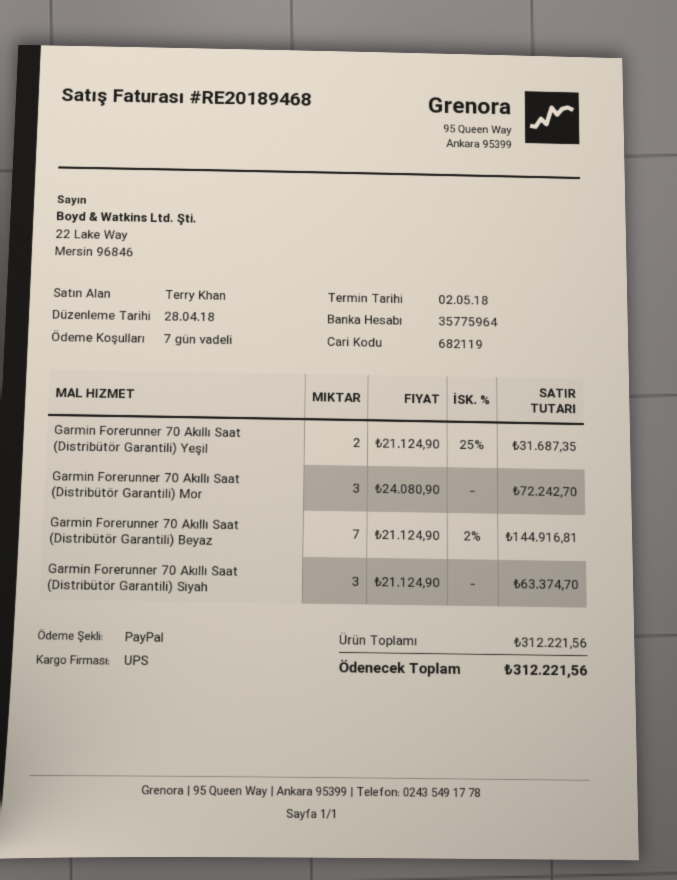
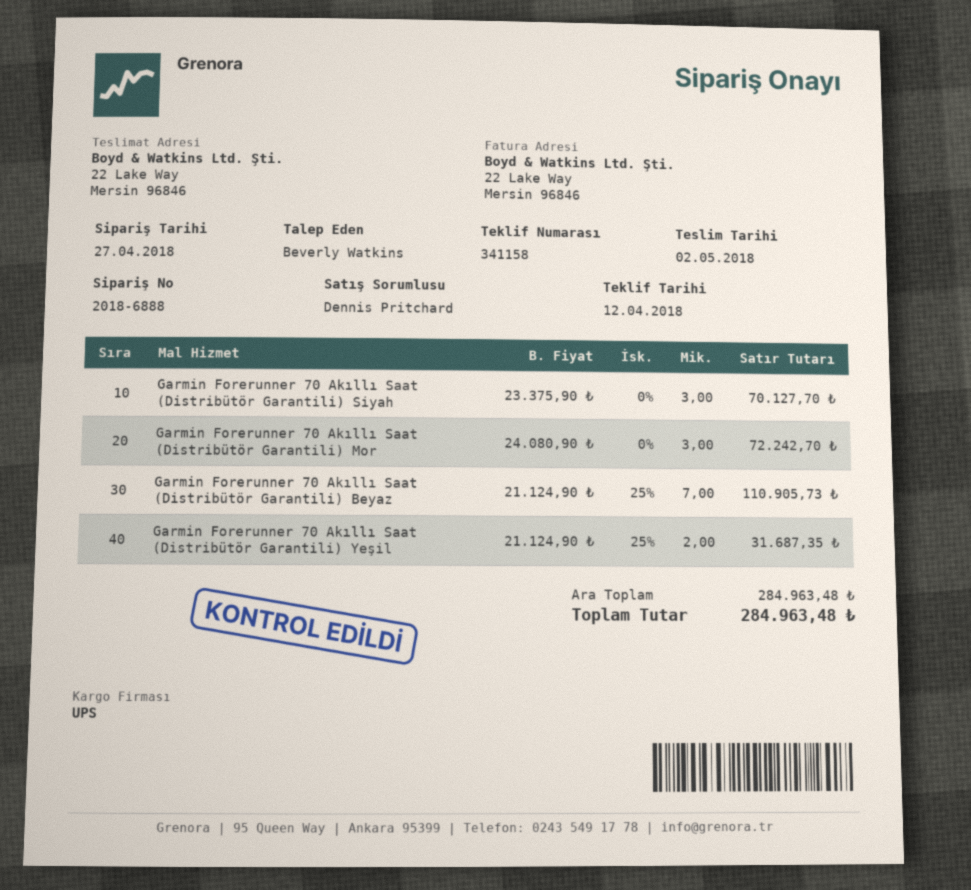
ordered by: Terry Khan -> Beverly Watkins
Garmin Forerunner 70 Akıllı Saat (Distribütör Garantili) Beyaz: 7 x 21124.90 - 2% = 144916.81 -> 7 x 21124.90 - 25% = 110905.73
Garmin Forerunner 70 Akıllı Saat (Distribütör Garantili) Siyah: 3 x 21124.90 = 63374.70 -> 3 x 23375.90 = 70127.70
subtotal: 312221.56 -> 284963.48
total: 312221.56 -> 284963.48

